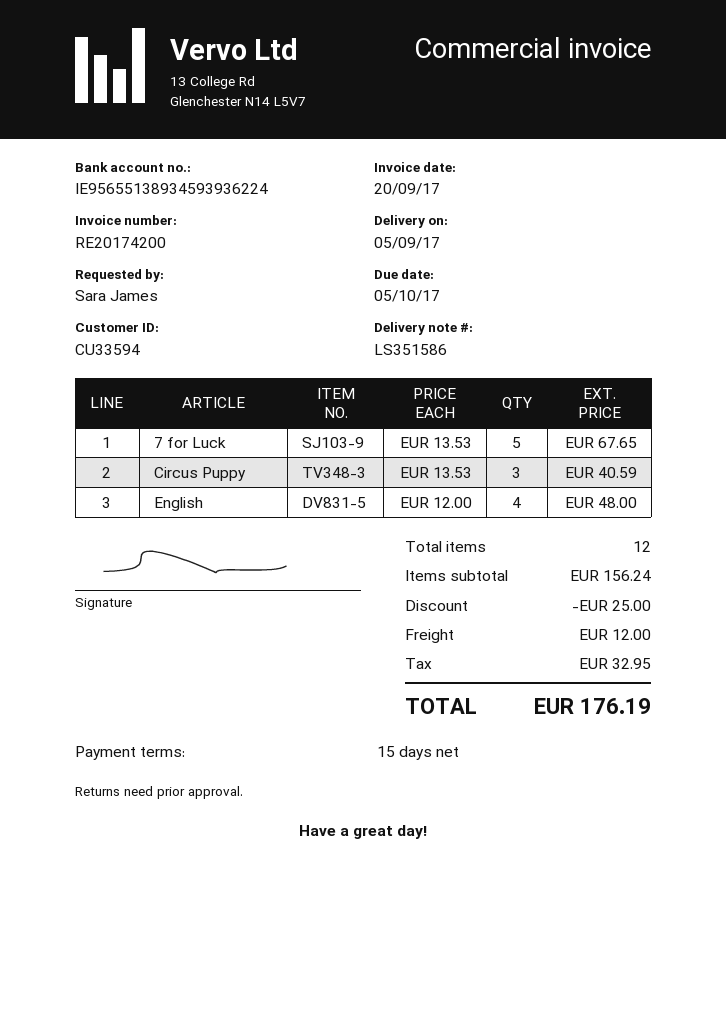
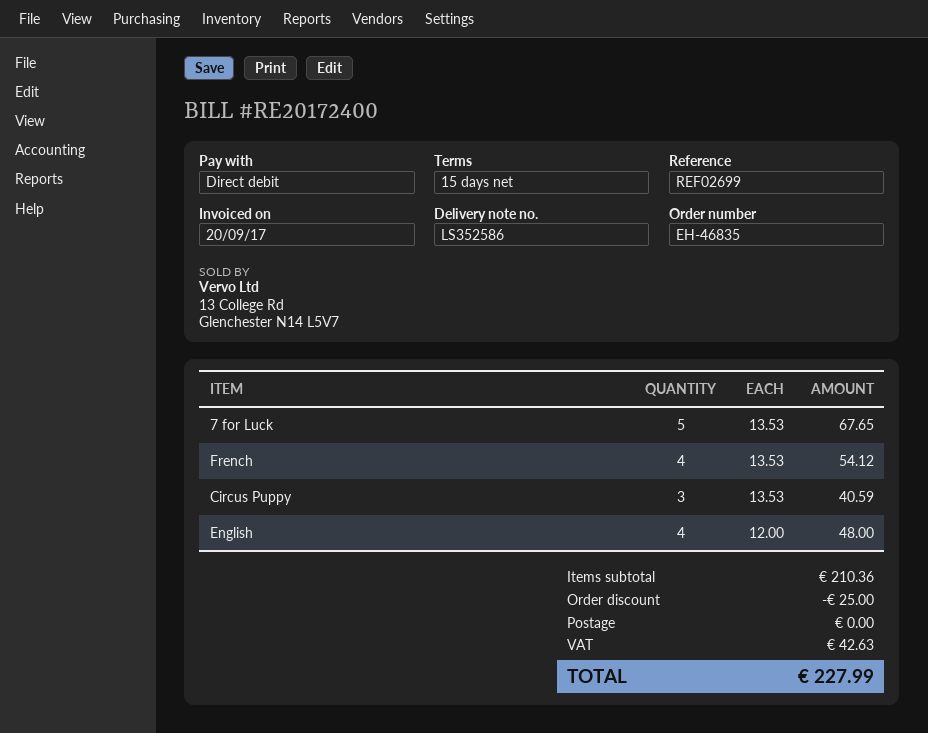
delivery note number: LS351586 -> LS352586
invoice number: RE20174200 -> RE20172400
French: none -> 4 x 13.53 = 54.12
subtotal: 156.24 -> 210.36
shipping: 12.00 -> 0.00
tax: 32.95 -> 42.63
total: 176.19 -> 227.99

